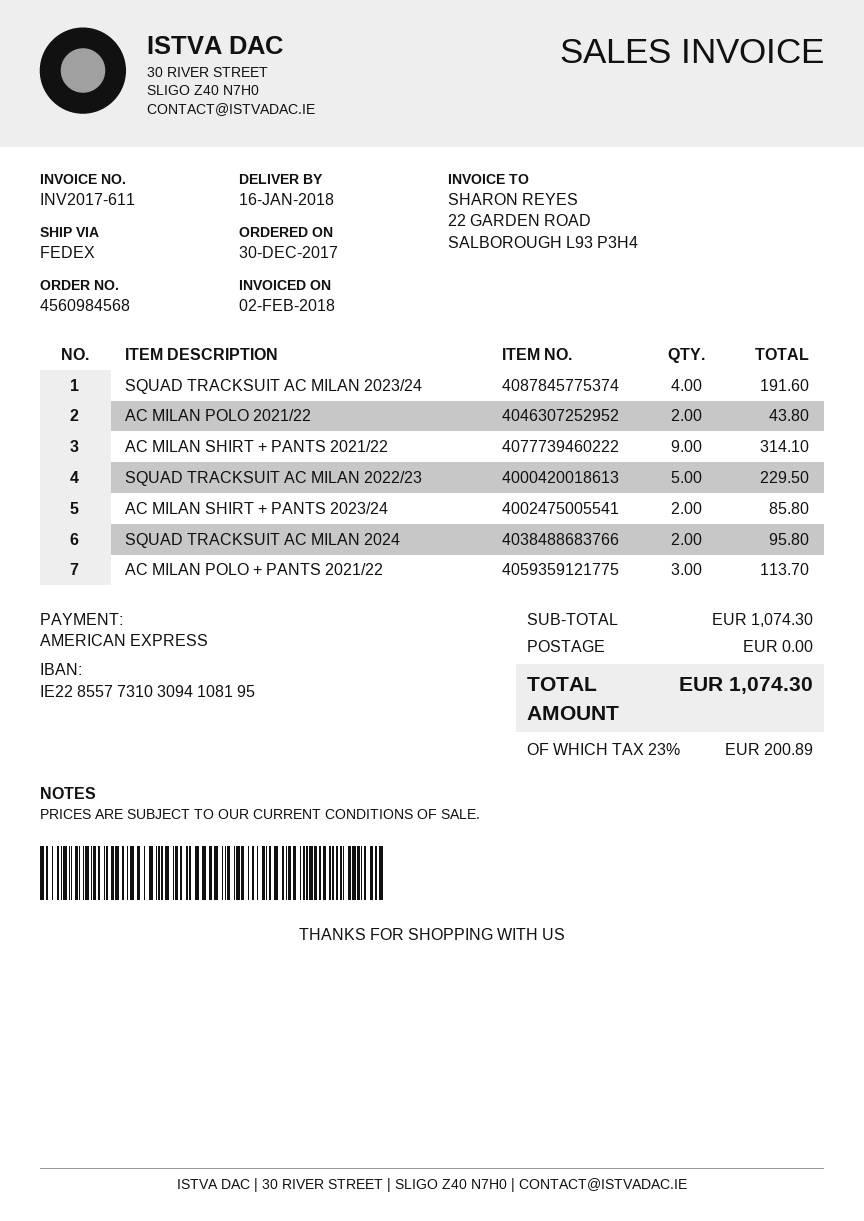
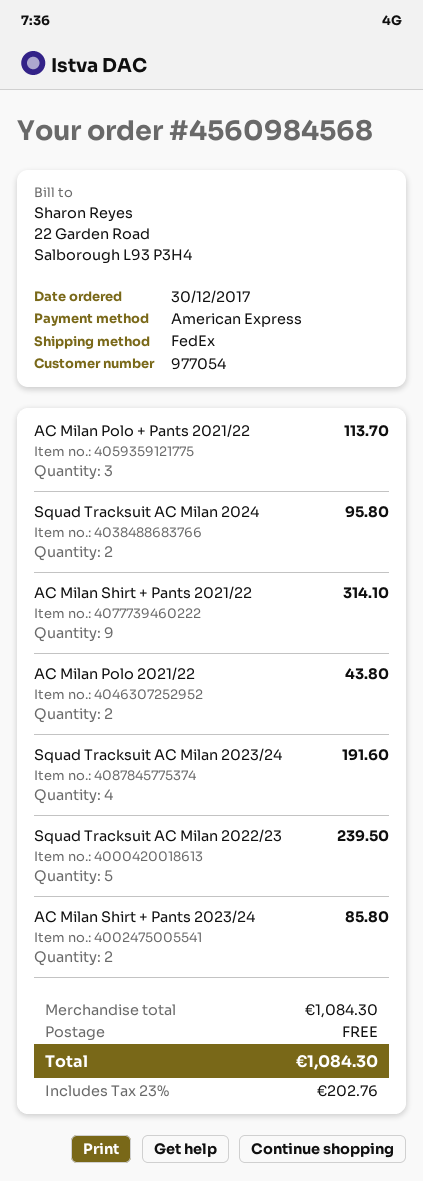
SQUAD TRACKSUIT AC MILAN 2022/23: 5 for 229.50 -> 5 for 239.50
subtotal: 1074.30 -> 1084.30
tax: 23% = 200.89 -> 23% = 202.76
total: 1074.30 -> 1084.30

